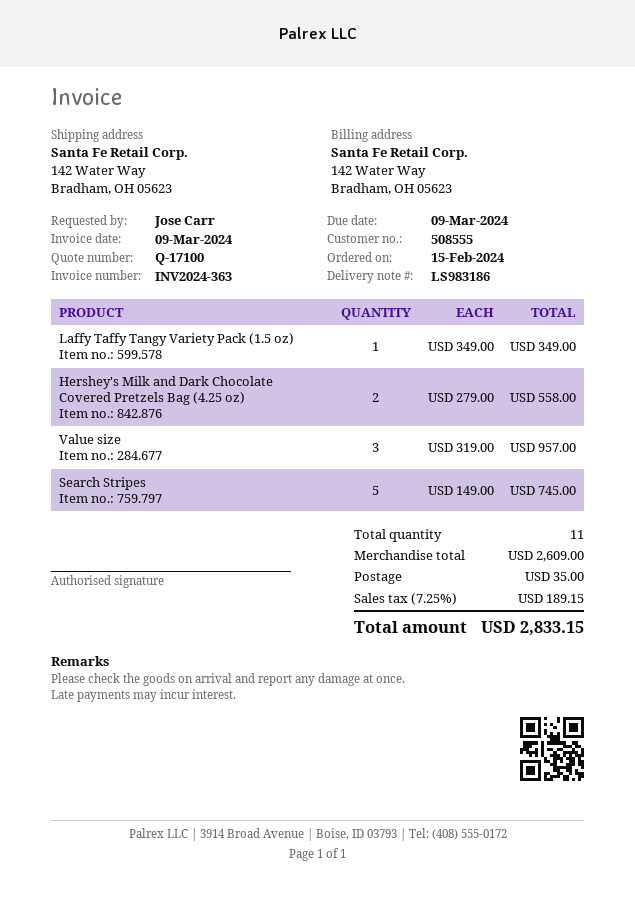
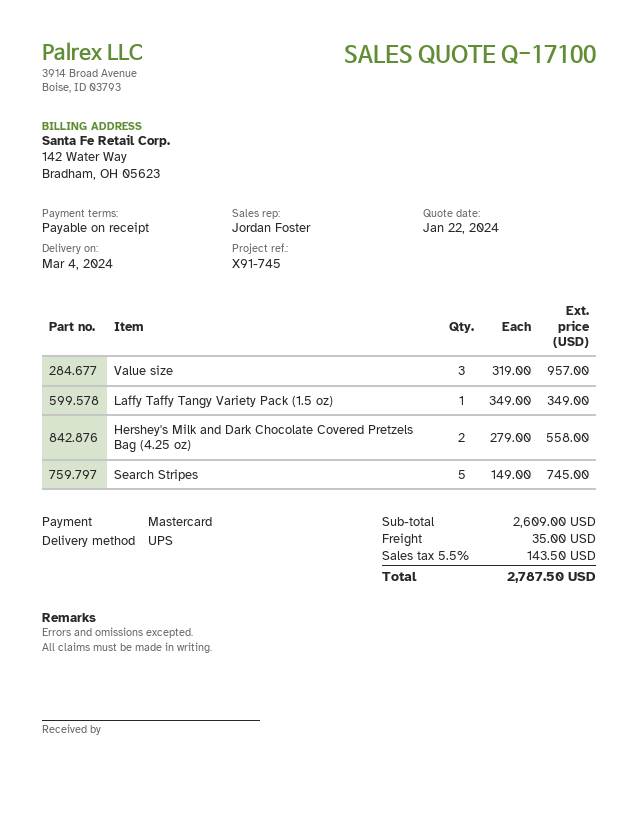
tax: 7.25% = 189.15 -> 5.5% = 143.50
total: 2833.15 -> 2787.50

